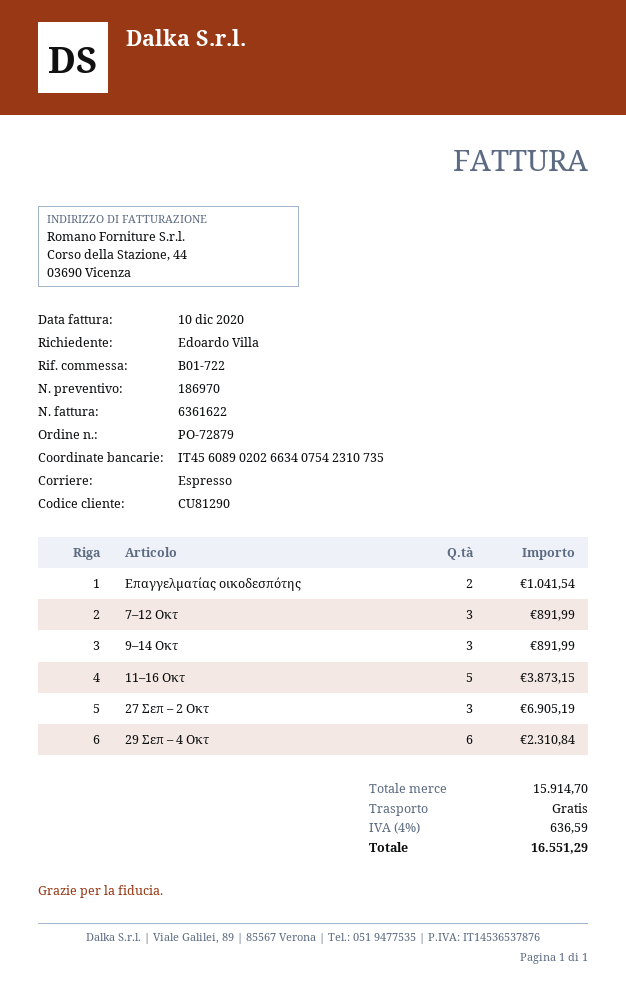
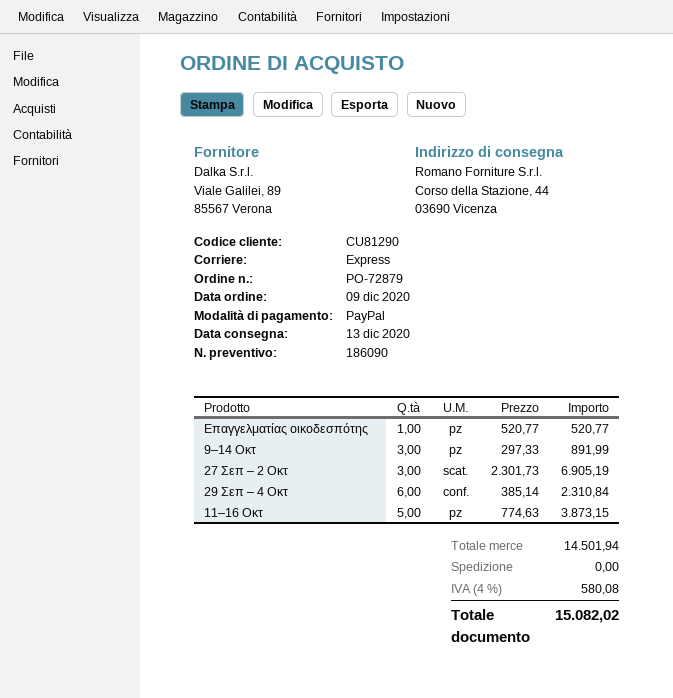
quote number: 186970 -> 186090
Επαγγελματίας οικοδεσπότης: 2 for 1041.54 -> 1 for 520.77
7–12 Οκτ: 3 for 891.99 -> none
subtotal: 15914.70 -> 14501.94
tax: 4% = 636.59 -> 4% = 580.08
total: 16551.29 -> 15082.02

